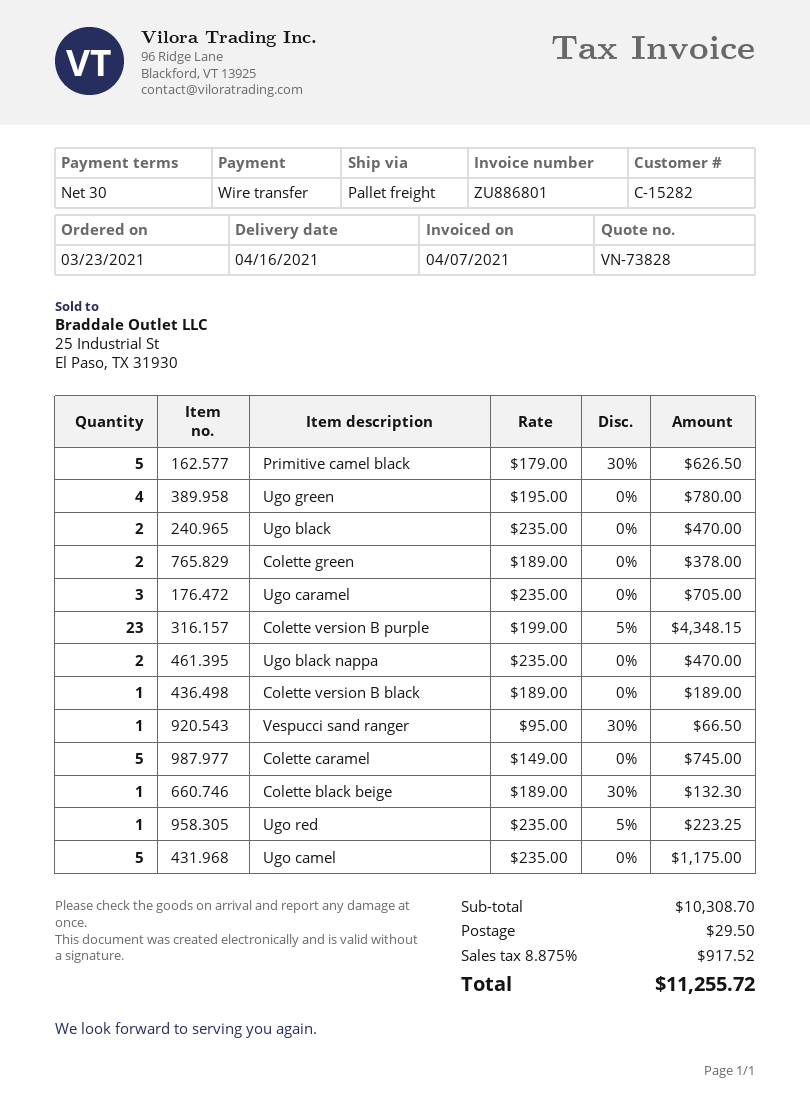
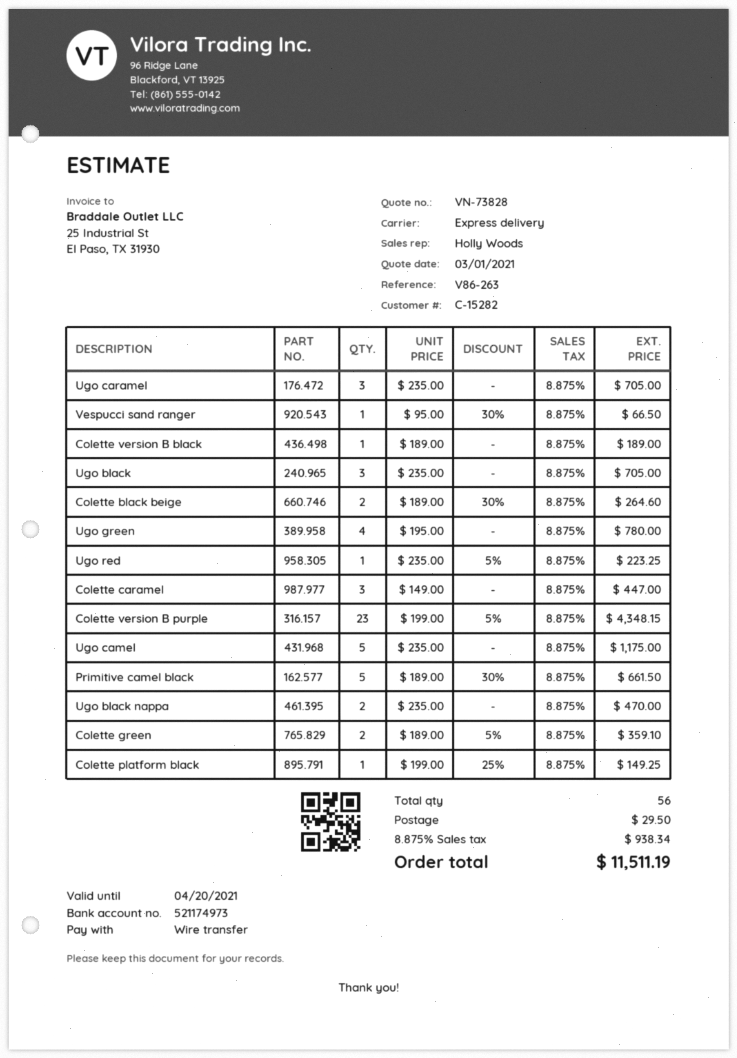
shipping method: pallet freight -> express
Primitive camel black: 5 x 179.00 - 30% = 626.50 -> 5 x 189.00 - 30% = 661.50
Ugo black: 2 x 235.00 = 470.00 -> 3 x 235.00 = 705.00
Colette green: 2 x 189.00 = 378.00 -> 2 x 189.00 - 5% = 359.10
Colette caramel: 5 x 149.00 = 745.00 -> 3 x 149.00 = 447.00
Colette black beige: 1 x 189.00 - 30% = 132.30 -> 2 x 189.00 - 30% = 264.60
Colette platform black: none -> 1 x 199.00 - 25% = 149.25
tax: 8.875% = 917.52 -> 8.875% = 938.34
total: 11255.72 -> 11511.19

